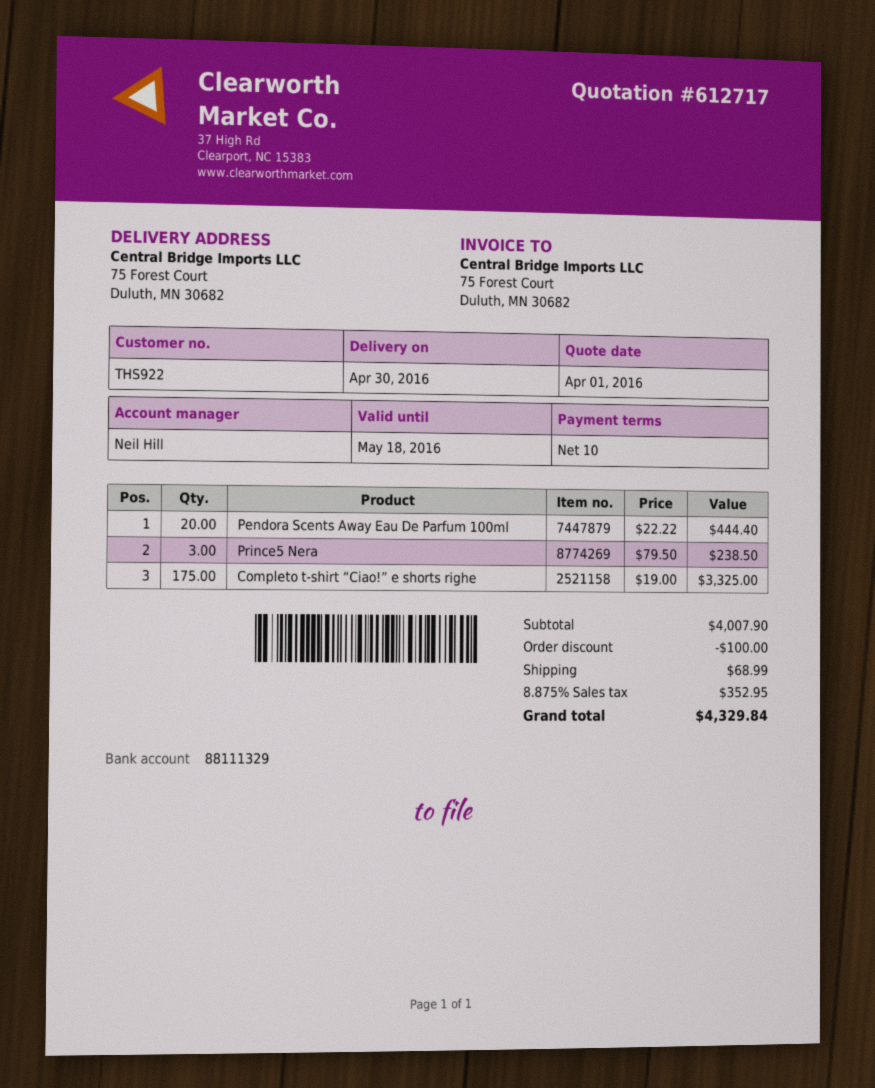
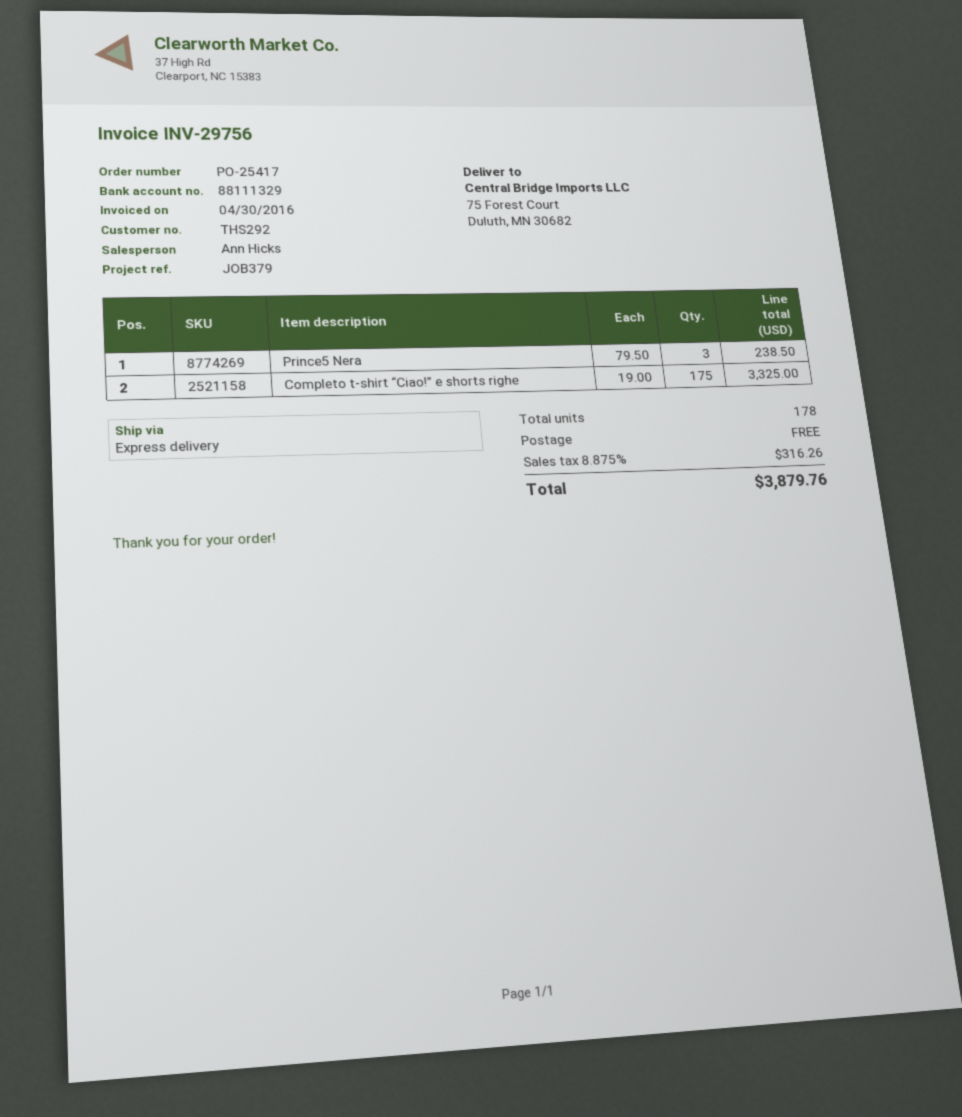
customer number: THS922 -> THS292
sales rep: Neil Hill -> Ann Hicks
Pendora Scents Away Eau De Parfum 100ml: 20 x 22.22 = 444.40 -> none
discount: 100.00 -> none
shipping: 68.99 -> 0.00
tax: 8.875% = 352.95 -> 8.875% = 316.26
total: 4329.84 -> 3879.76

